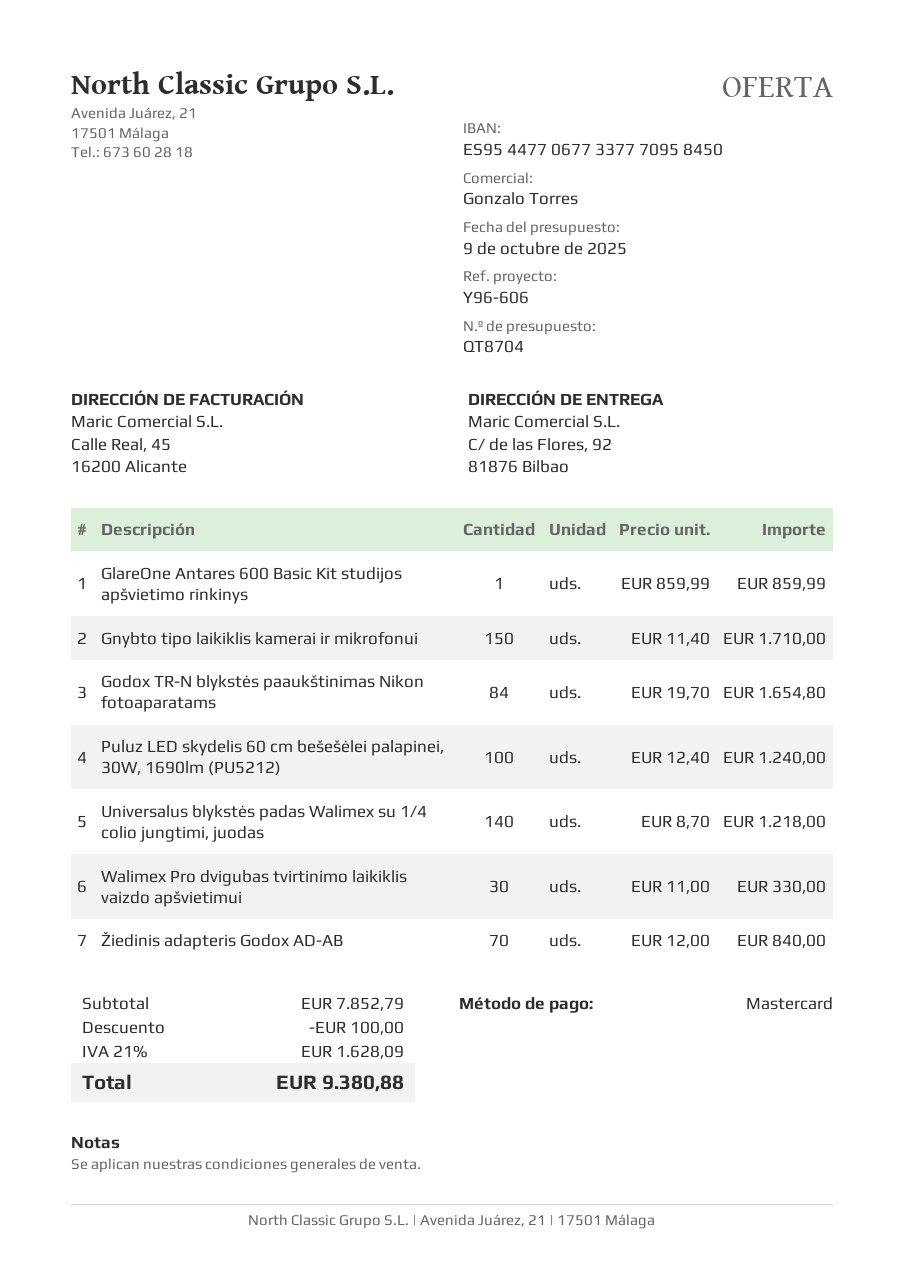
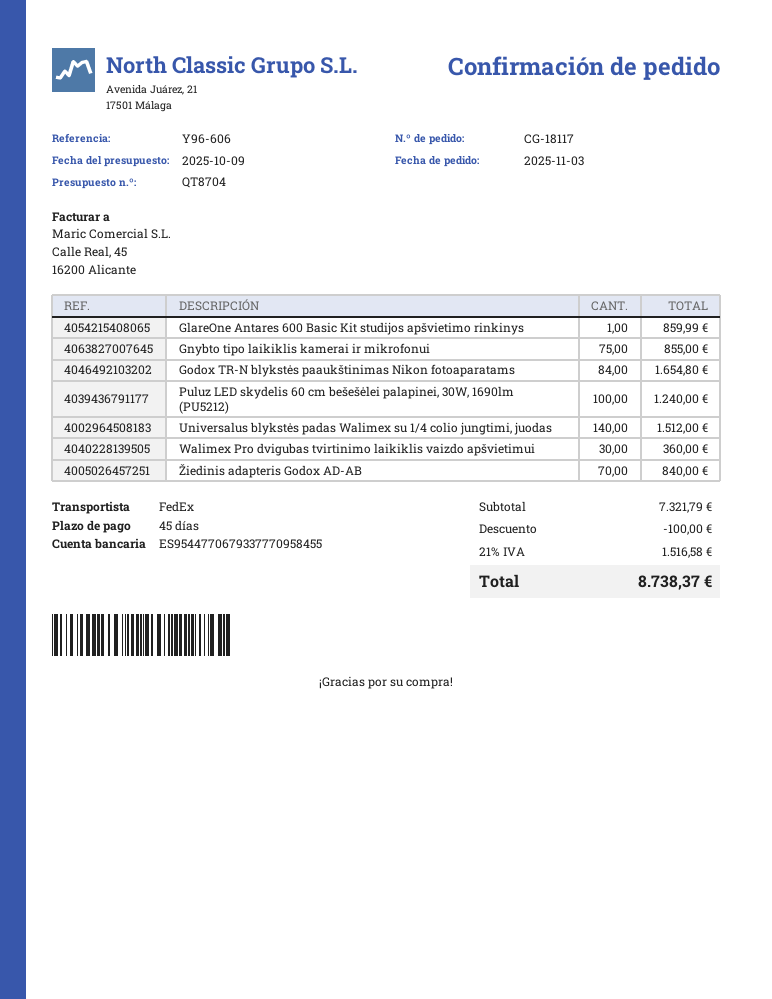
bank account: ES9544770677337770958450 -> ES9544770679337770958455
Gnybto tipo laikiklis kamerai ir mikrofonui: 150 for 1710.00 -> 75 for 855.00
Universalus blykstės padas Walimex su 1/4 colio jungtimi, juodas: 140 for 1218.00 -> 140 for 1512.00
Walimex Pro dvigubas tvirtinimo laikiklis vaizdo apšvietimui: 30 for 330.00 -> 30 for 360.00
subtotal: 7852.79 -> 7321.79
tax: 21% = 1628.09 -> 21% = 1516.58
total: 9380.88 -> 8738.37

